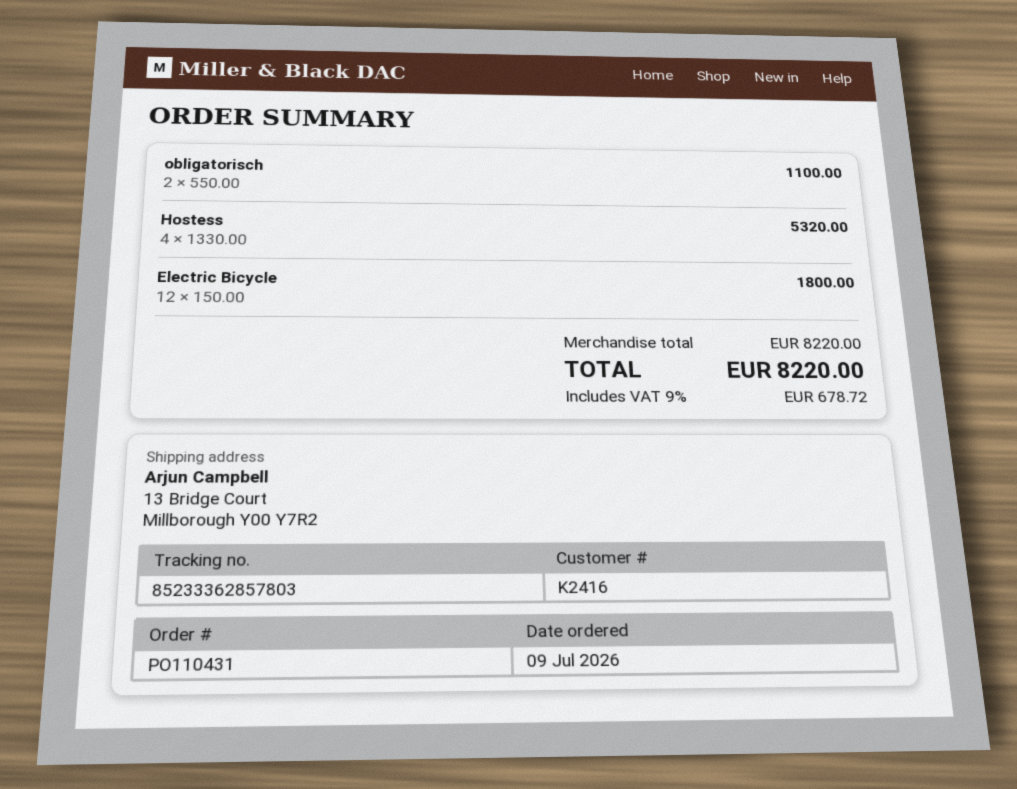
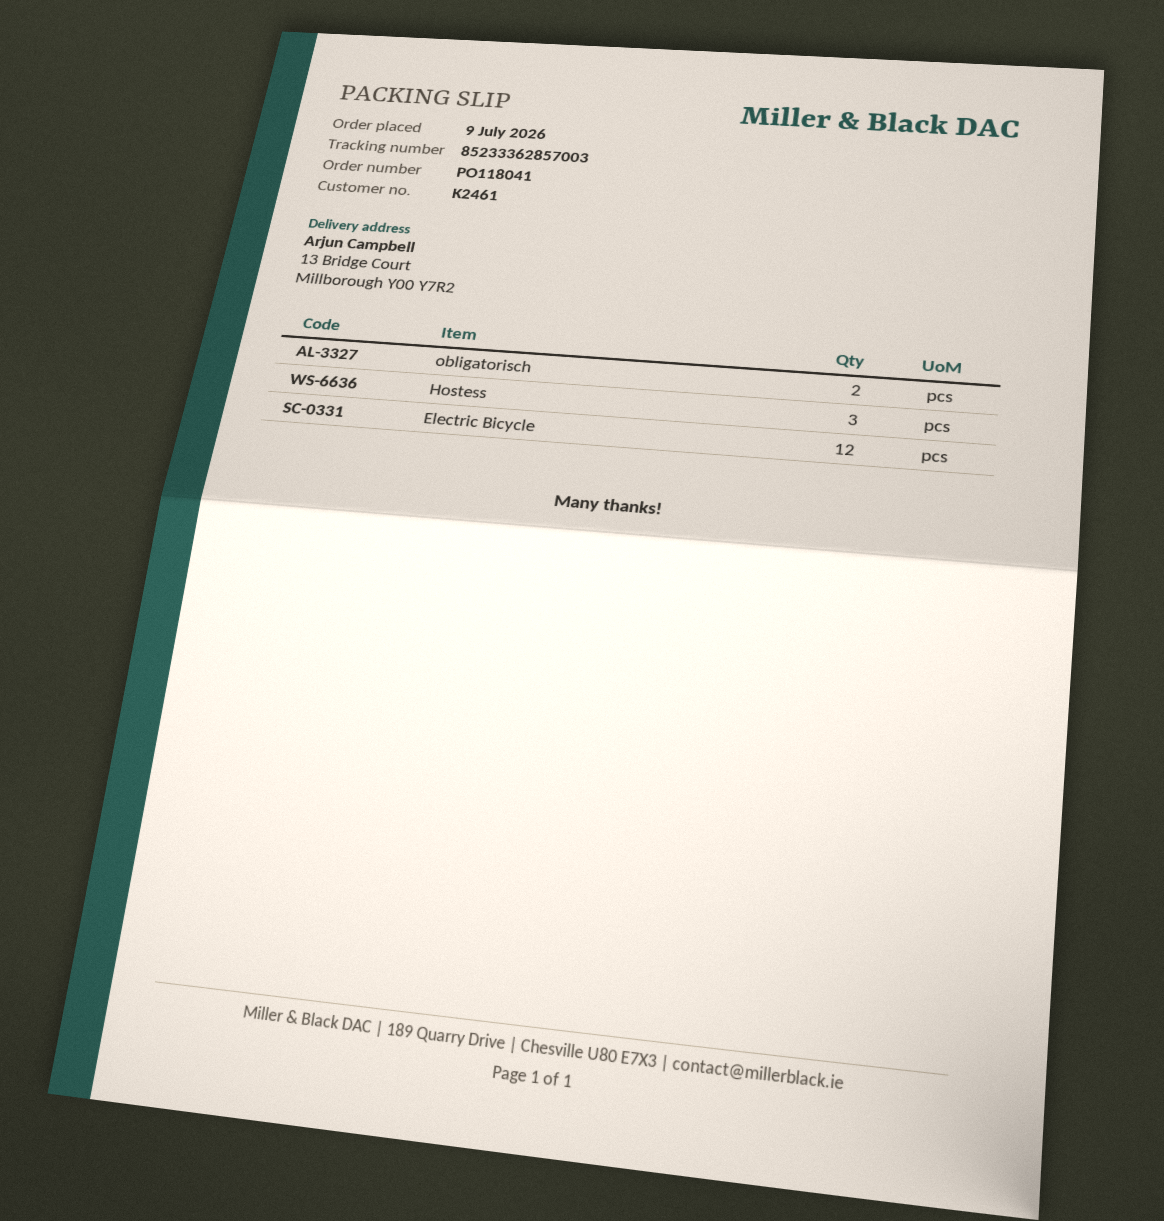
order number: PO110431 -> PO118041
customer number: K2416 -> K2461
tracking number: 85233362857803 -> 85233362857003
Hostess: 4 -> 3

